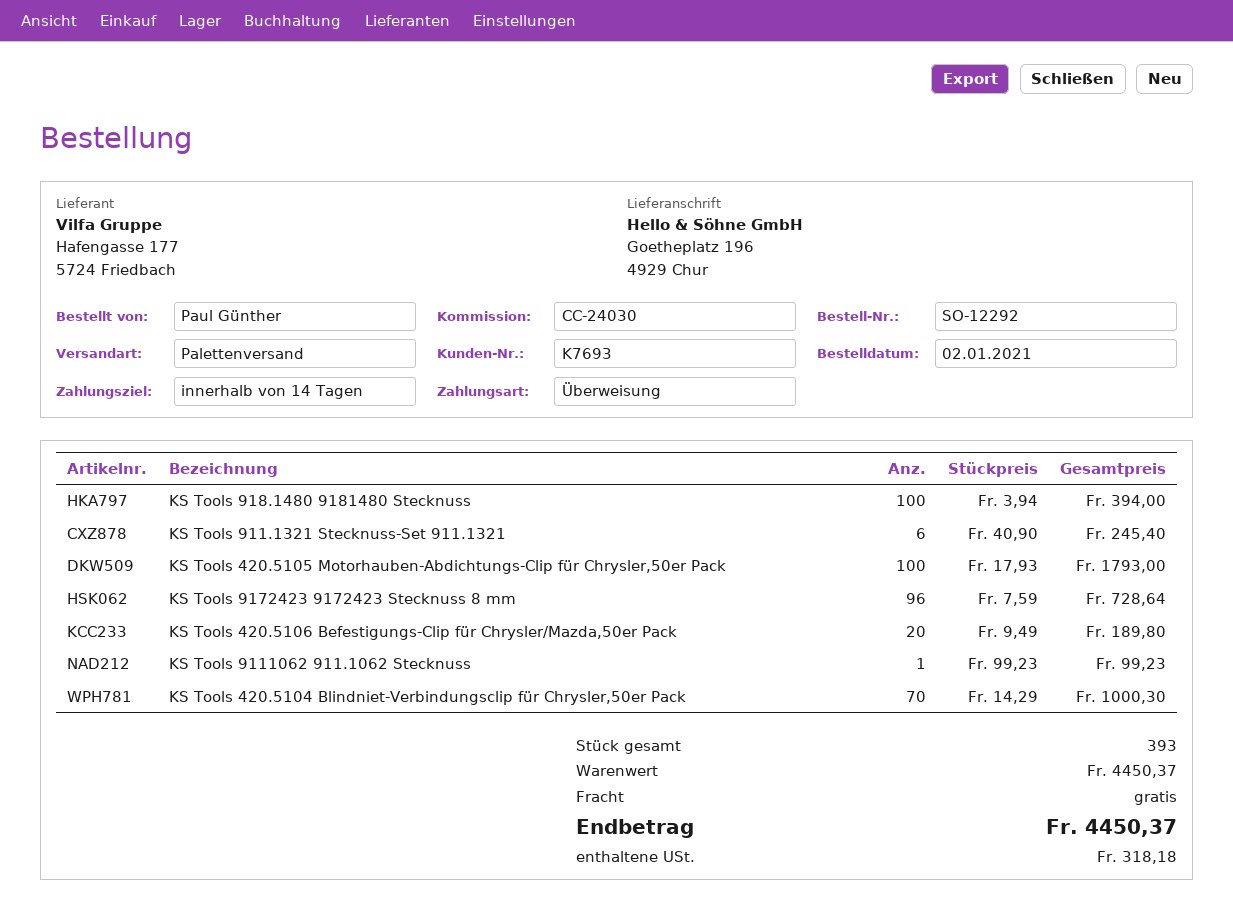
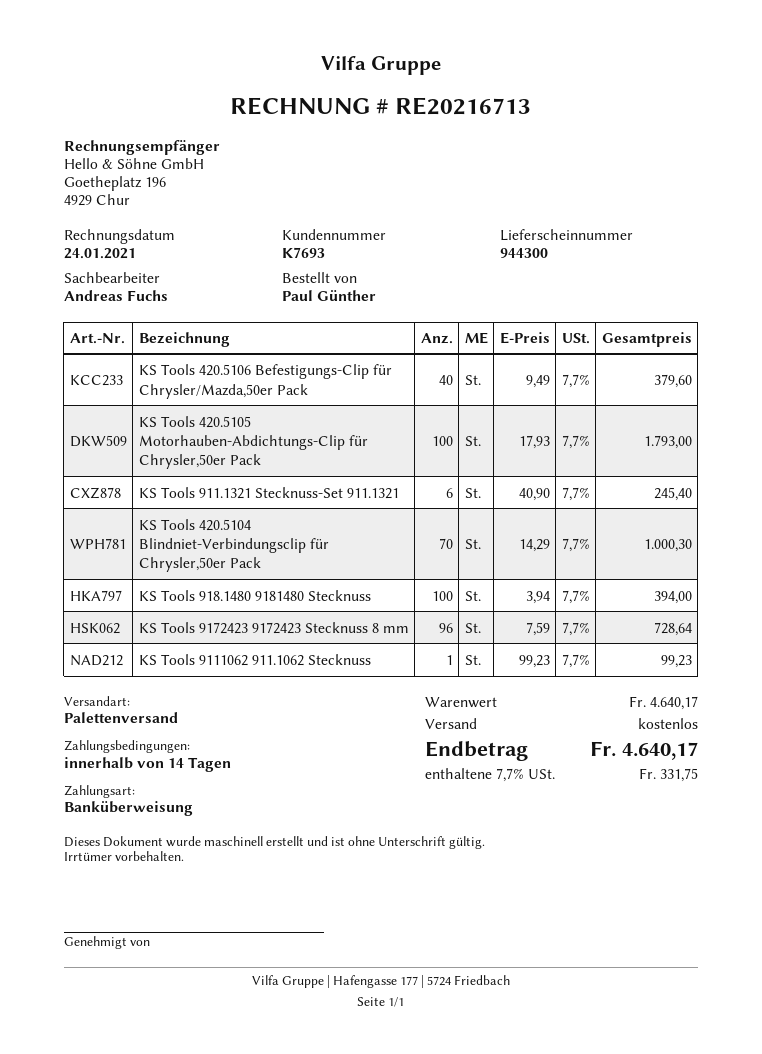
KS Tools 420.5106 Befestigungs-Clip für Chrysler/Mazda,50er Pack: 20 x 9.49 = 189.80 -> 40 x 9.49 = 379.60
subtotal: 4450.37 -> 4640.17
tax: 318.18 -> 331.75
total: 4450.37 -> 4640.17

